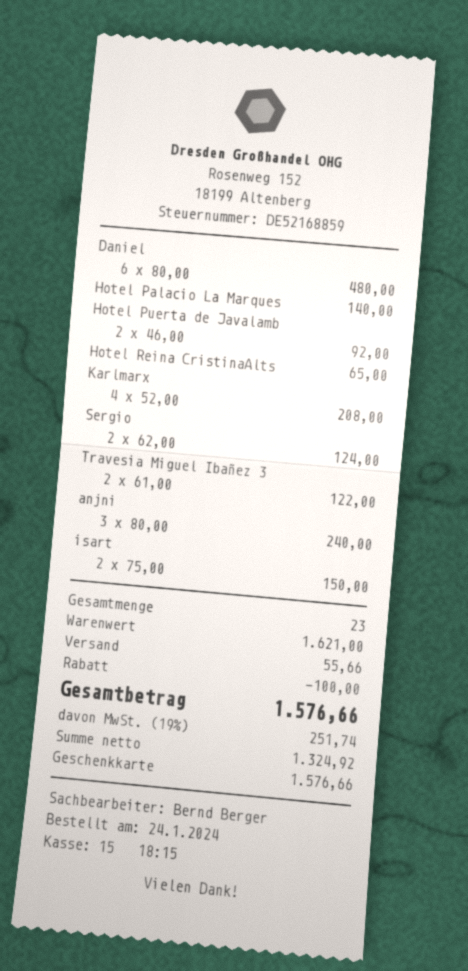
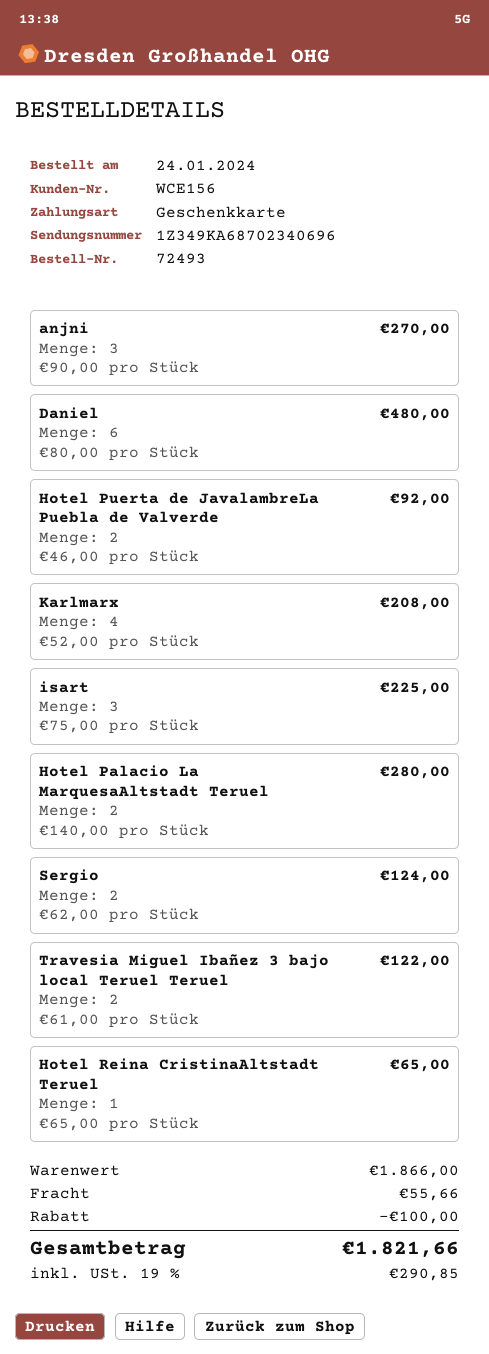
Hotel Palacio La Marques: 1 x 140.00 = 140.00 -> 2 x 140.00 = 280.00
anjni: 3 x 80.00 = 240.00 -> 3 x 90.00 = 270.00
isart: 2 x 75.00 = 150.00 -> 3 x 75.00 = 225.00
subtotal: 1621.00 -> 1866.00
tax: 19% = 251.74 -> 19% = 290.85
total: 1576.66 -> 1821.66

